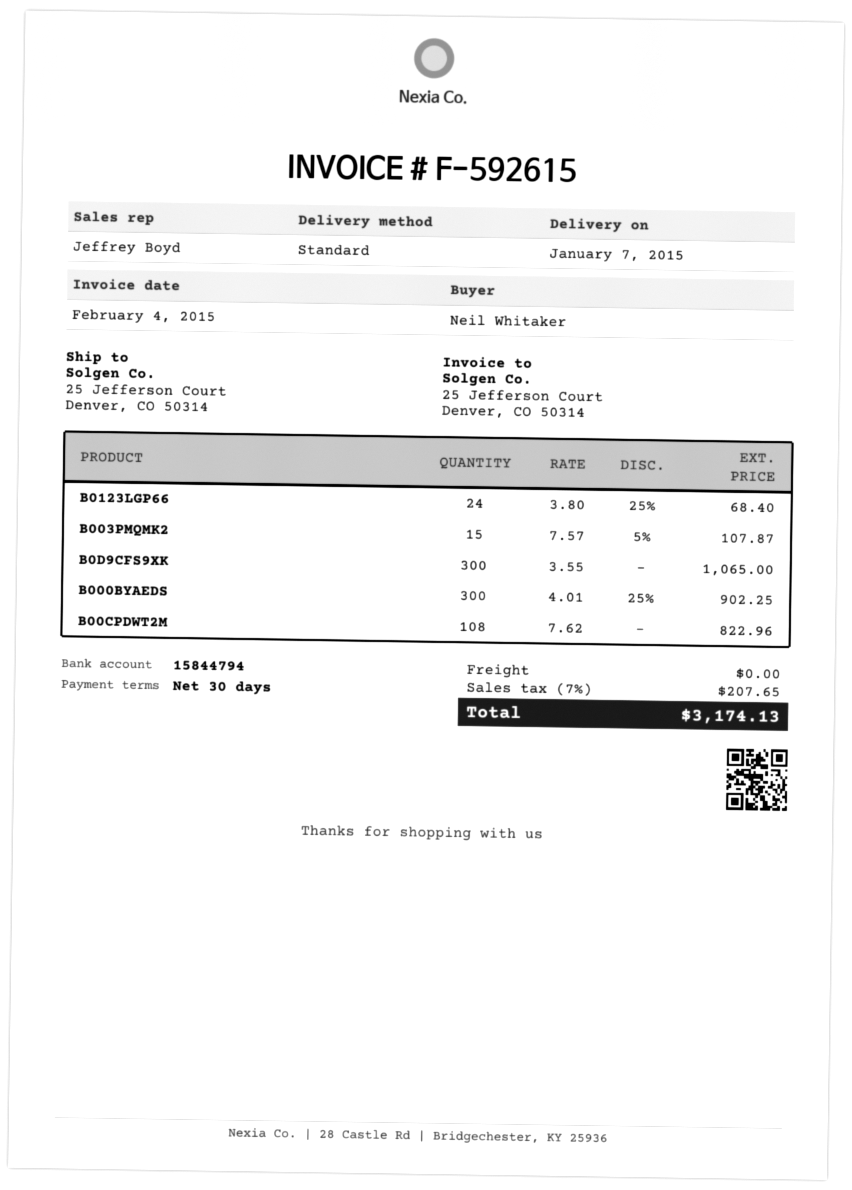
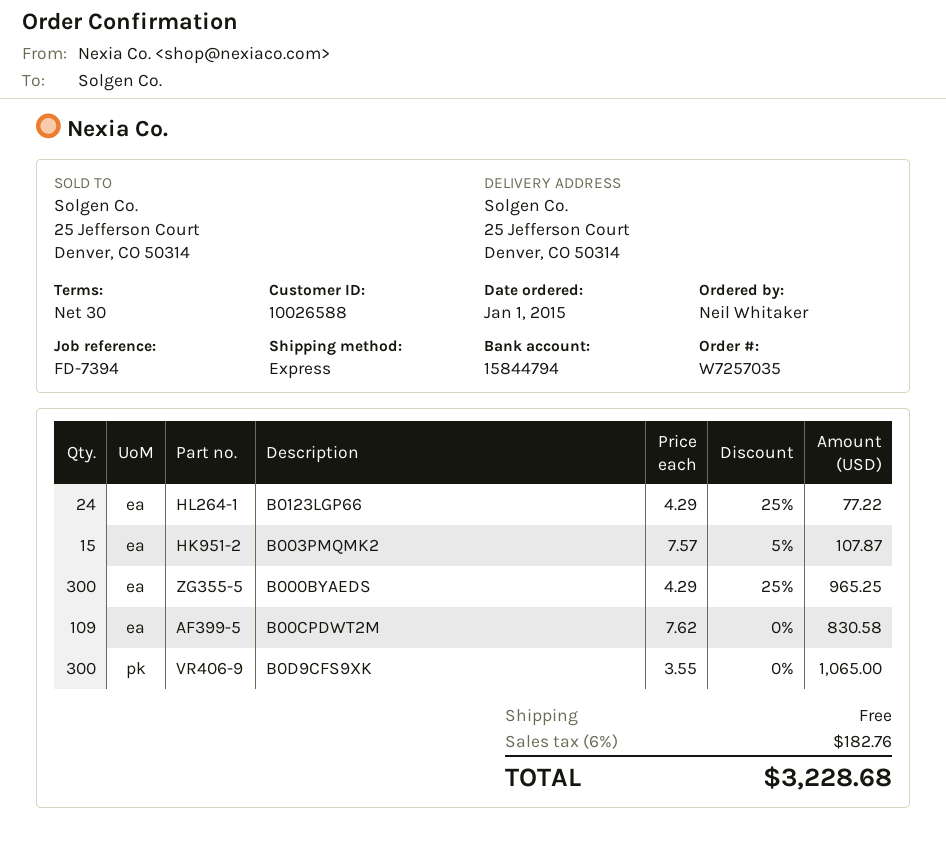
shipping method: standard -> express
B0123LGP66: 24 x 3.80 - 25% = 68.40 -> 24 x 4.29 - 25% = 77.22
B000BYAEDS: 300 x 4.01 - 25% = 902.25 -> 300 x 4.29 - 25% = 965.25
B00CPDWT2M: 108 x 7.62 = 822.96 -> 109 x 7.62 = 830.58
tax: 7% = 207.65 -> 6% = 182.76
total: 3174.13 -> 3228.68

